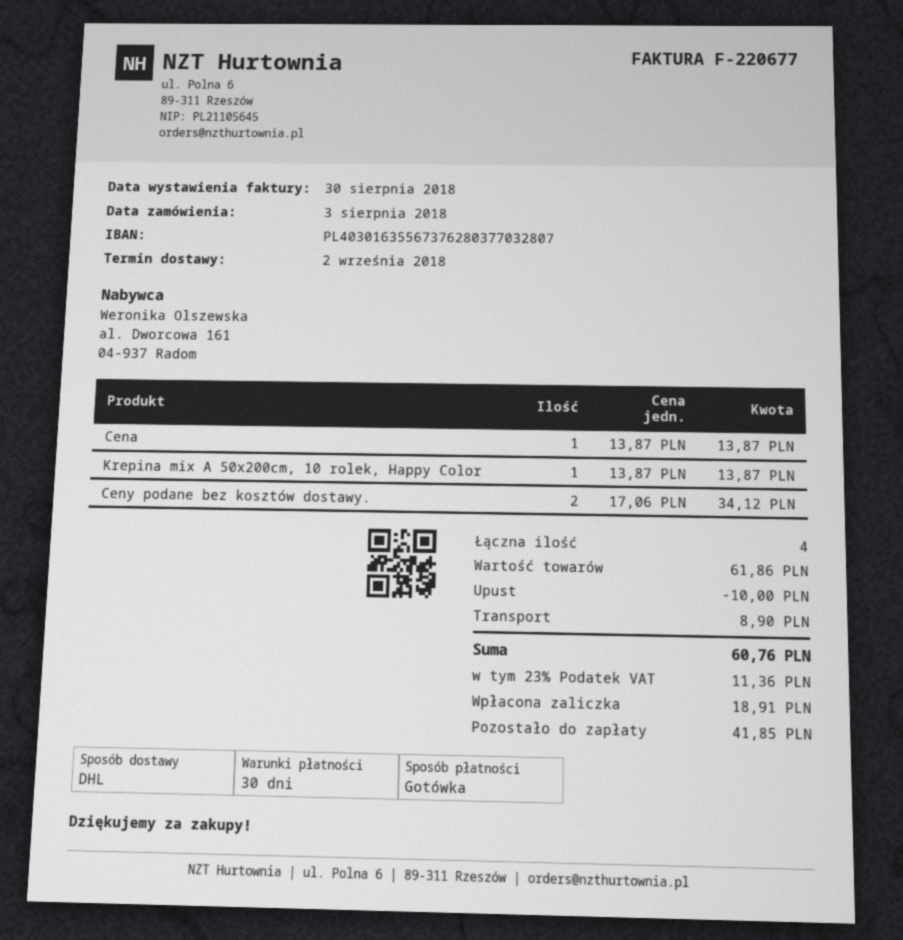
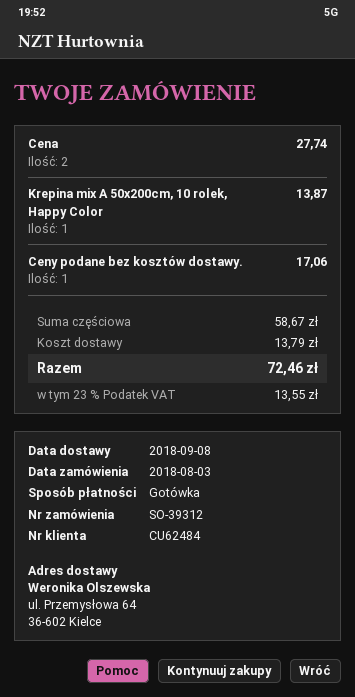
delivery date: 2018-09-02 -> 2018-09-08
Cena: 1 for 13.87 -> 2 for 27.74
Ceny podane bez kosztów dostawy.: 2 for 34.12 -> 1 for 17.06
subtotal: 61.86 -> 58.67
discount: 10.00 -> none
shipping: 8.90 -> 13.79
tax: 23% = 11.36 -> 23% = 13.55
total: 60.76 -> 72.46

